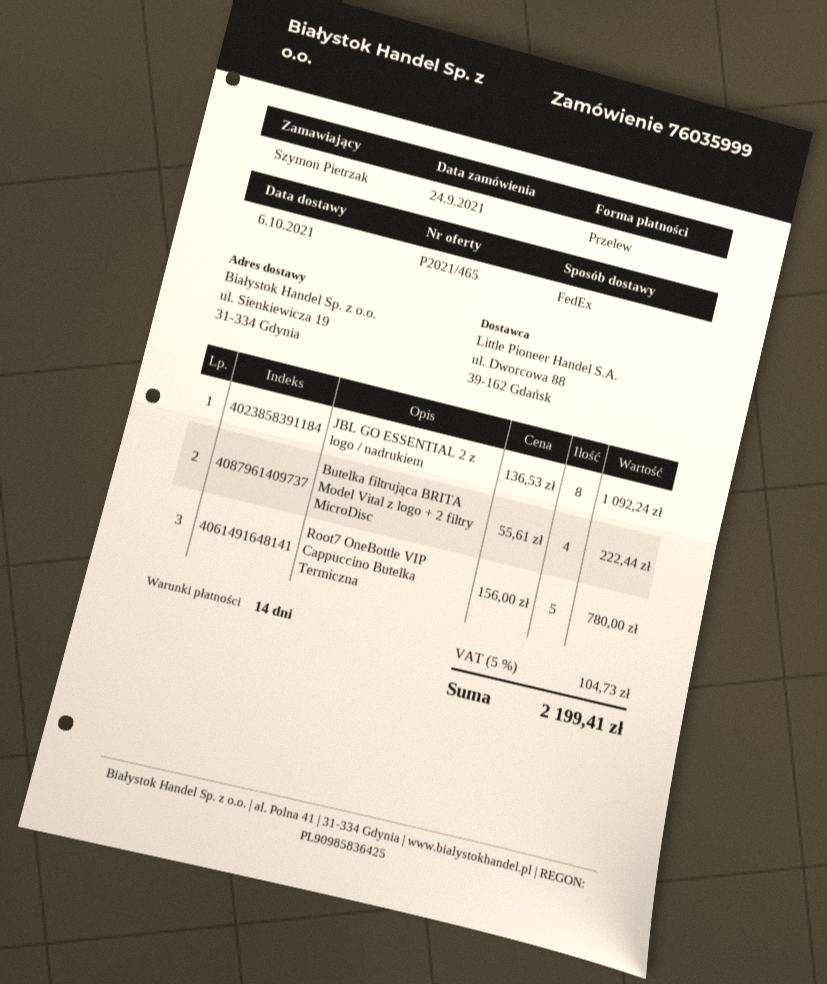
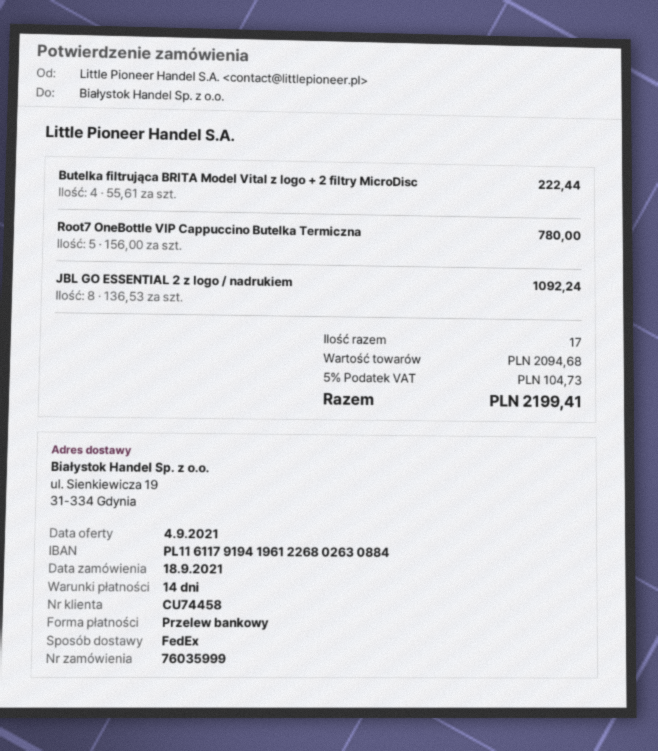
order date: 2021-09-24 -> 2021-09-18

